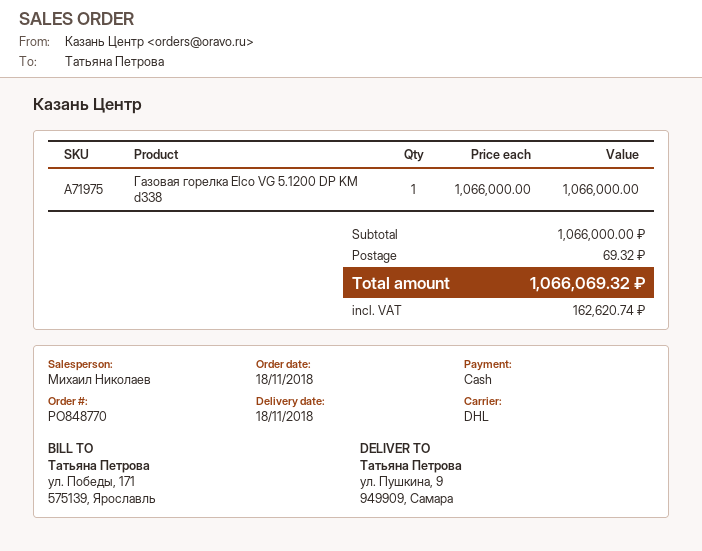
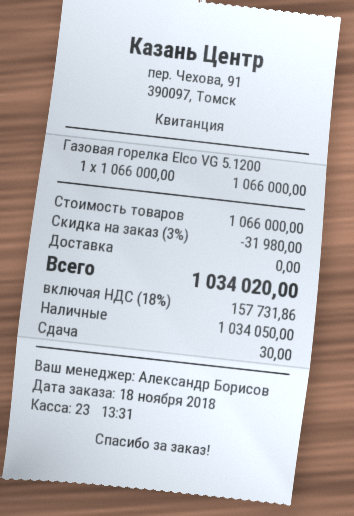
sales rep: Михаил Николаев -> Александр Борисов
discount: none -> 3% = 31980.00
shipping: 69.32 -> 0.00
tax: 162620.74 -> 157731.86
total: 1066069.32 -> 1034020.00

